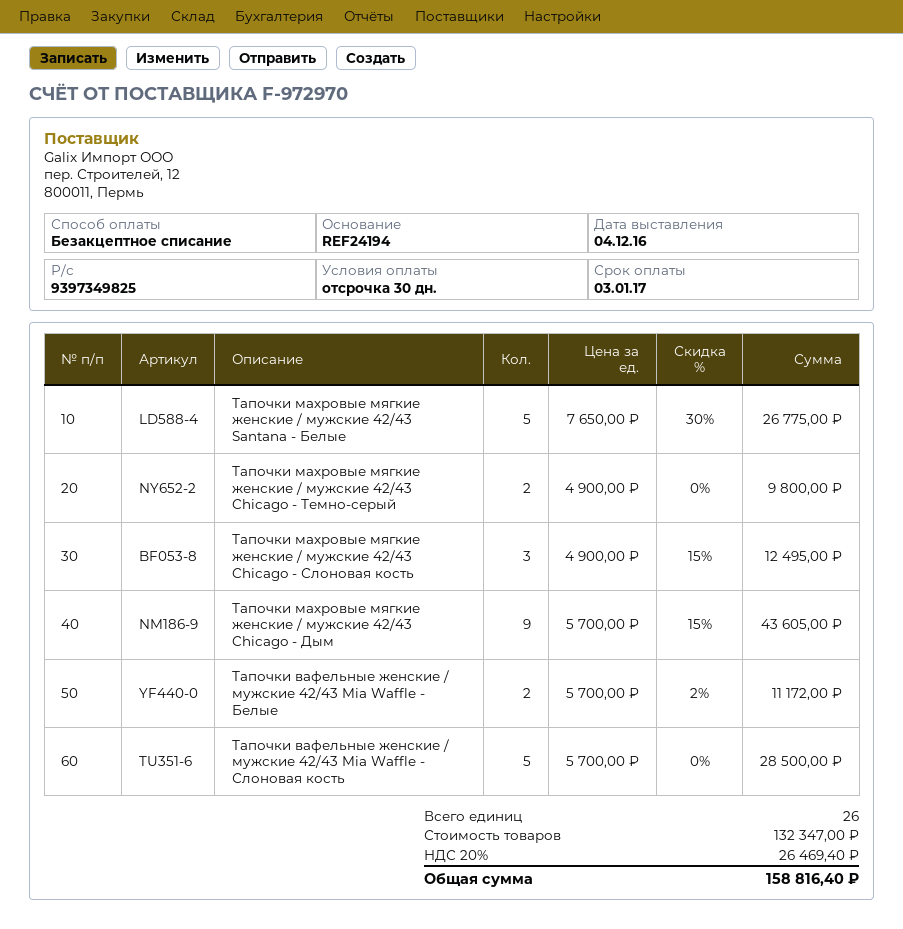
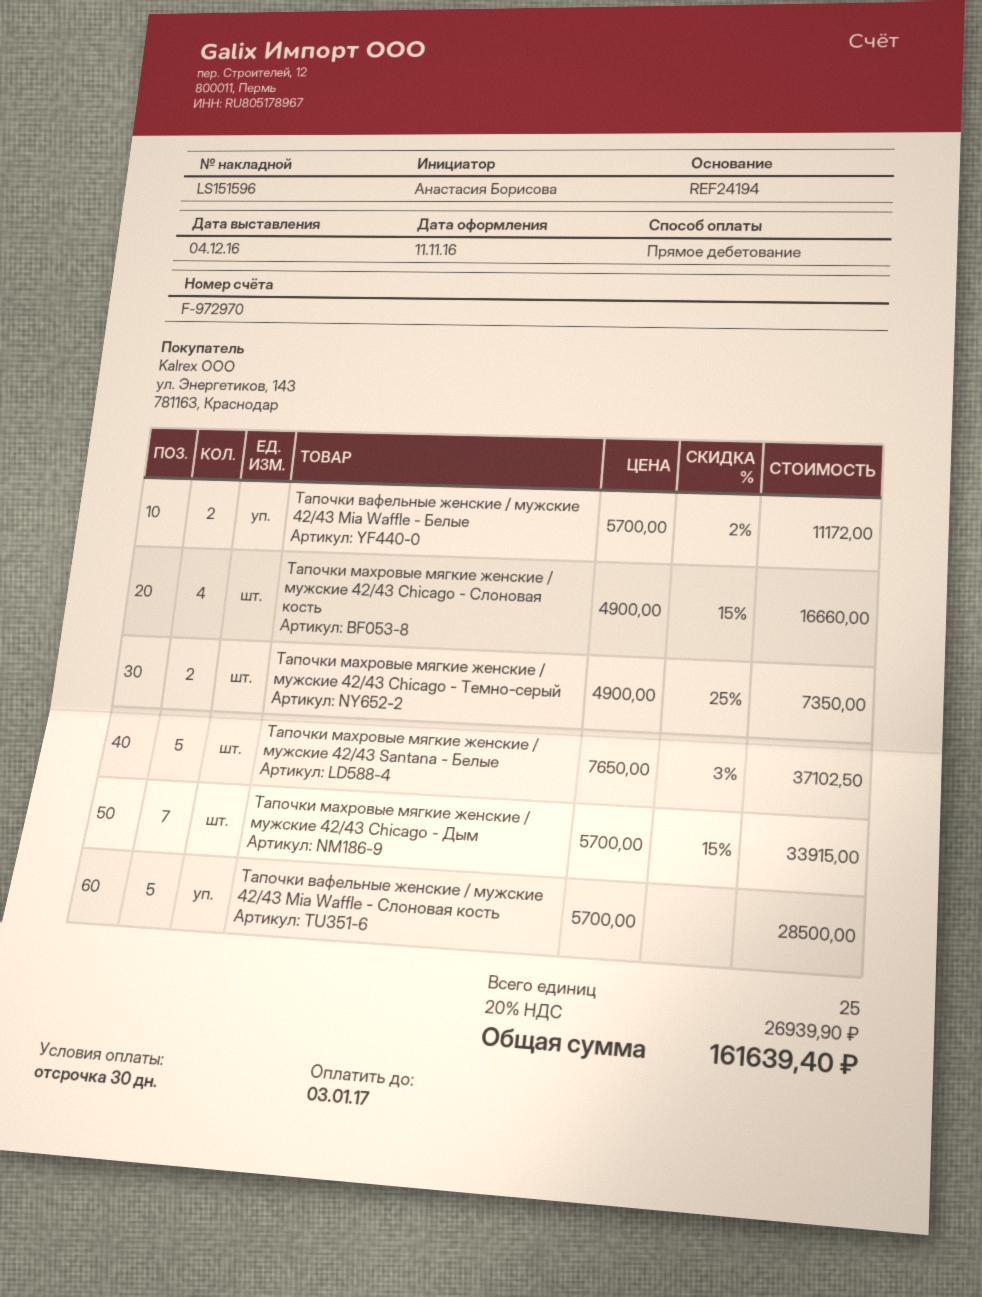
Тапочки махровые мягкие женские / мужские 42/43 Santana - Белые: 5 x 7650.00 - 30% = 26775.00 -> 5 x 7650.00 - 3% = 37102.50
Тапочки махровые мягкие женские / мужские 42/43 Chicago - Темно-серый: 2 x 4900.00 = 9800.00 -> 2 x 4900.00 - 25% = 7350.00
Тапочки махровые мягкие женские / мужские 42/43 Chicago - Слоновая кость: 3 x 4900.00 - 15% = 12495.00 -> 4 x 4900.00 - 15% = 16660.00
Тапочки махровые мягкие женские / мужские 42/43 Chicago - Дым: 9 x 5700.00 - 15% = 43605.00 -> 7 x 5700.00 - 15% = 33915.00
total quantity: 26 -> 25
tax: 20% = 26469.40 -> 20% = 26939.90
total: 158816.40 -> 161639.40

